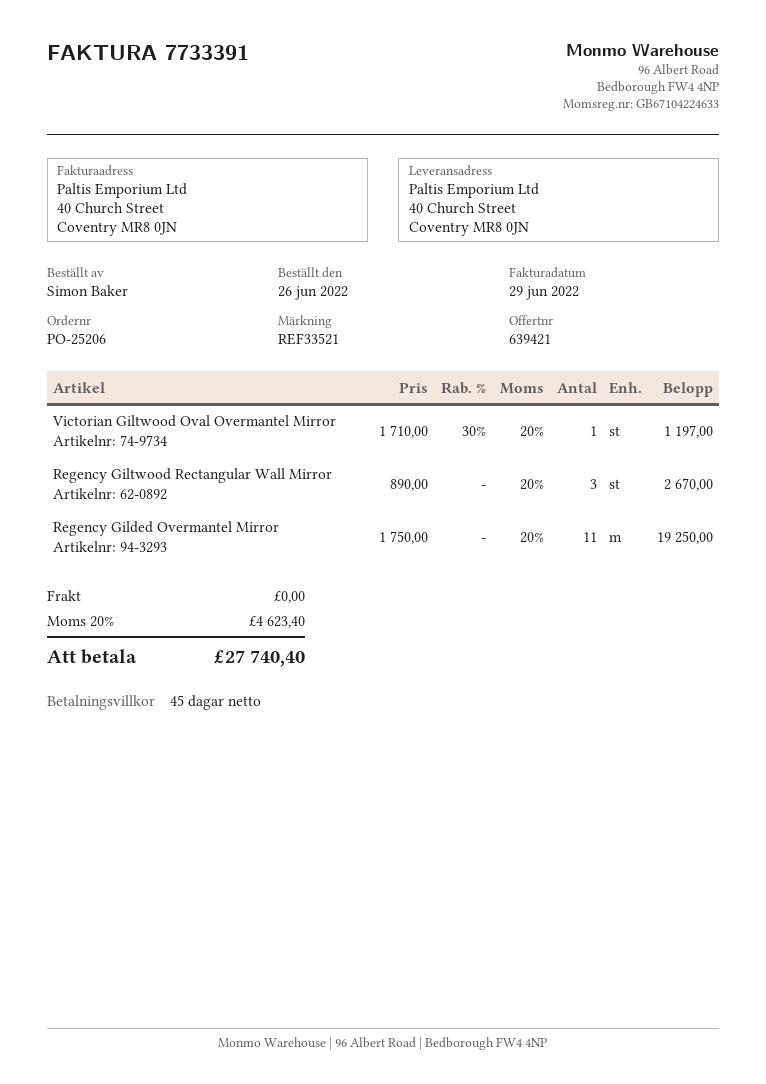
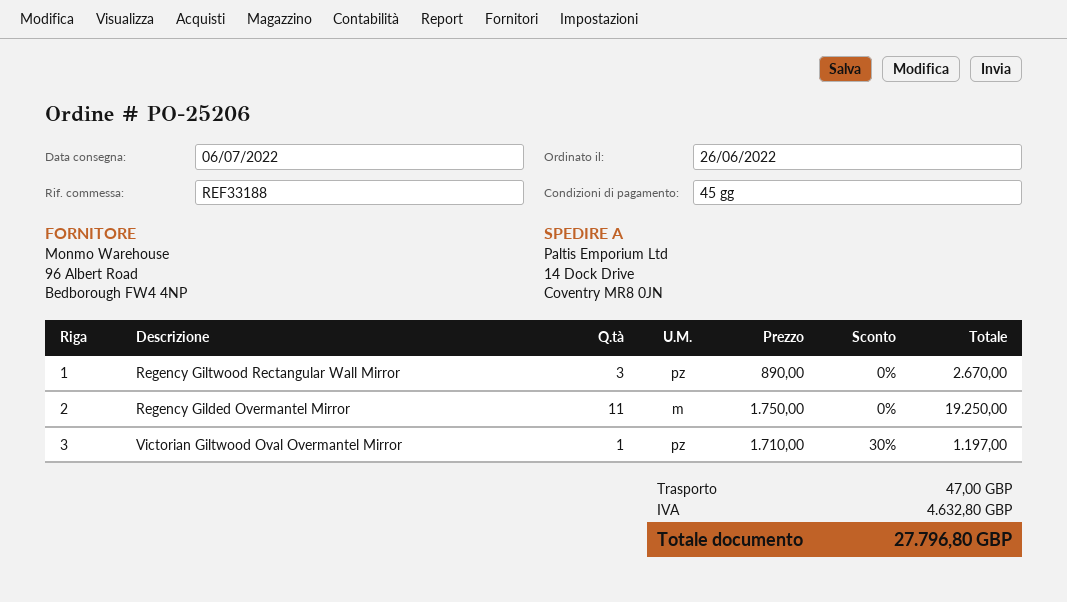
reference: REF33521 -> REF33188
ship to: 40 Church Street, Coventry MR8 0JN -> 14 Dock Drive, Coventry MR8 0JN
shipping: 0.00 -> 47.00
tax: 4623.40 -> 4632.80
total: 27740.40 -> 27796.80

